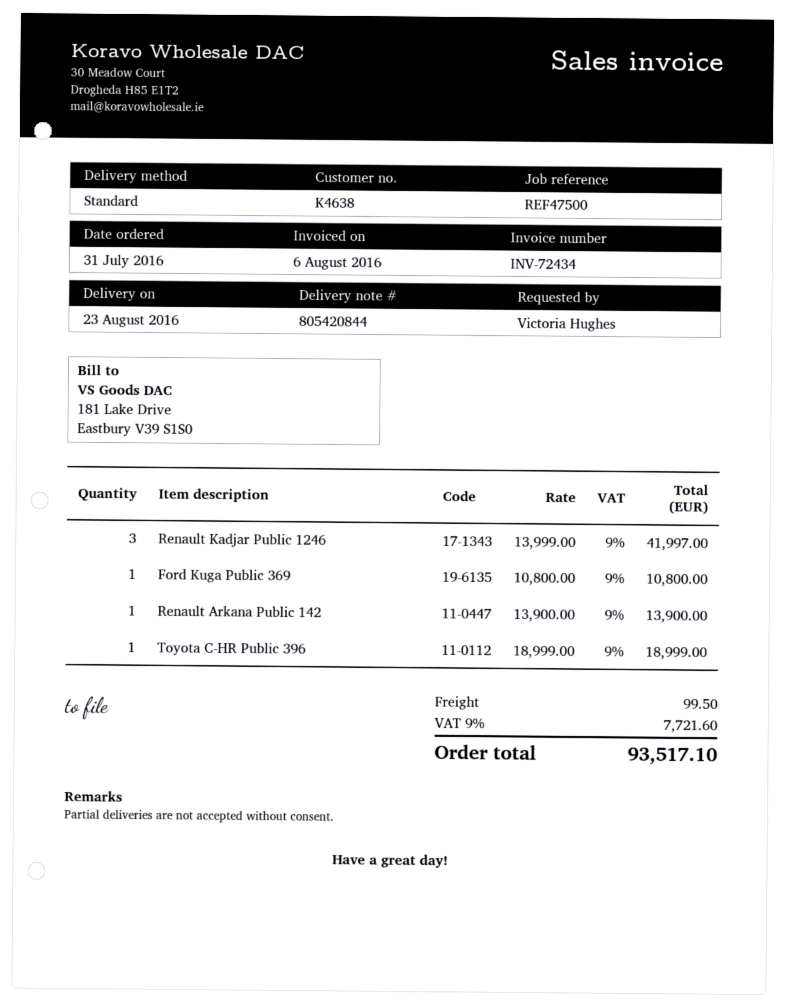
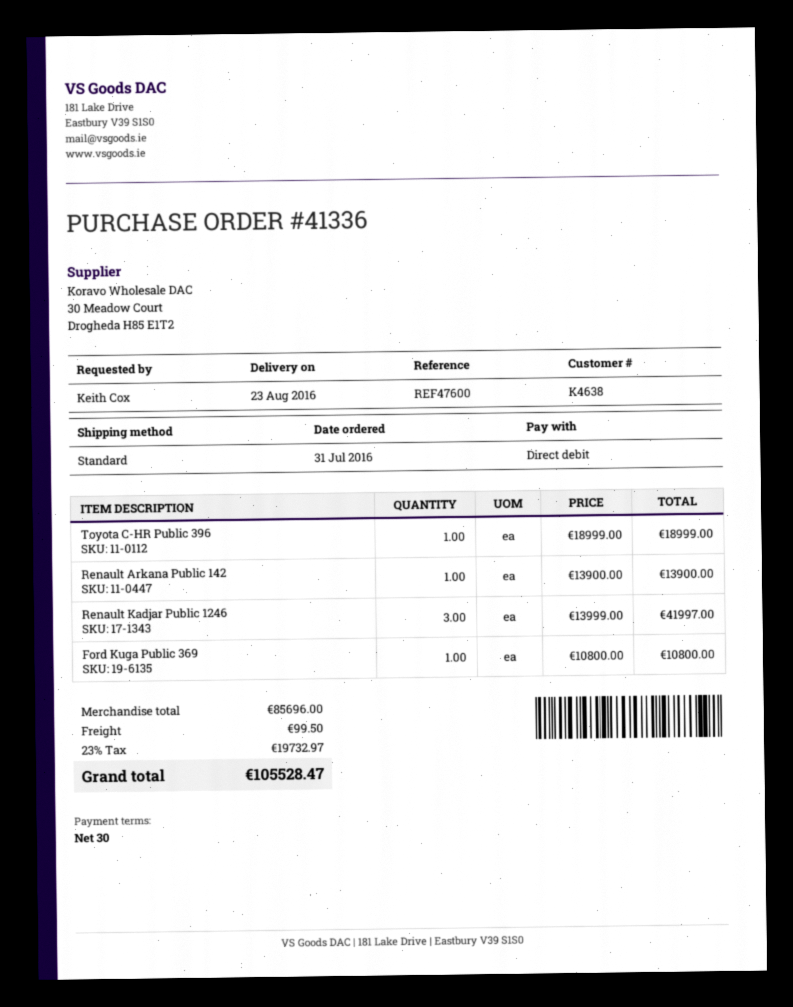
reference: REF47500 -> REF47600
ordered by: Victoria Hughes -> Keith Cox
tax: 9% = 7721.60 -> 23% = 19732.97
total: 93517.10 -> 105528.47

